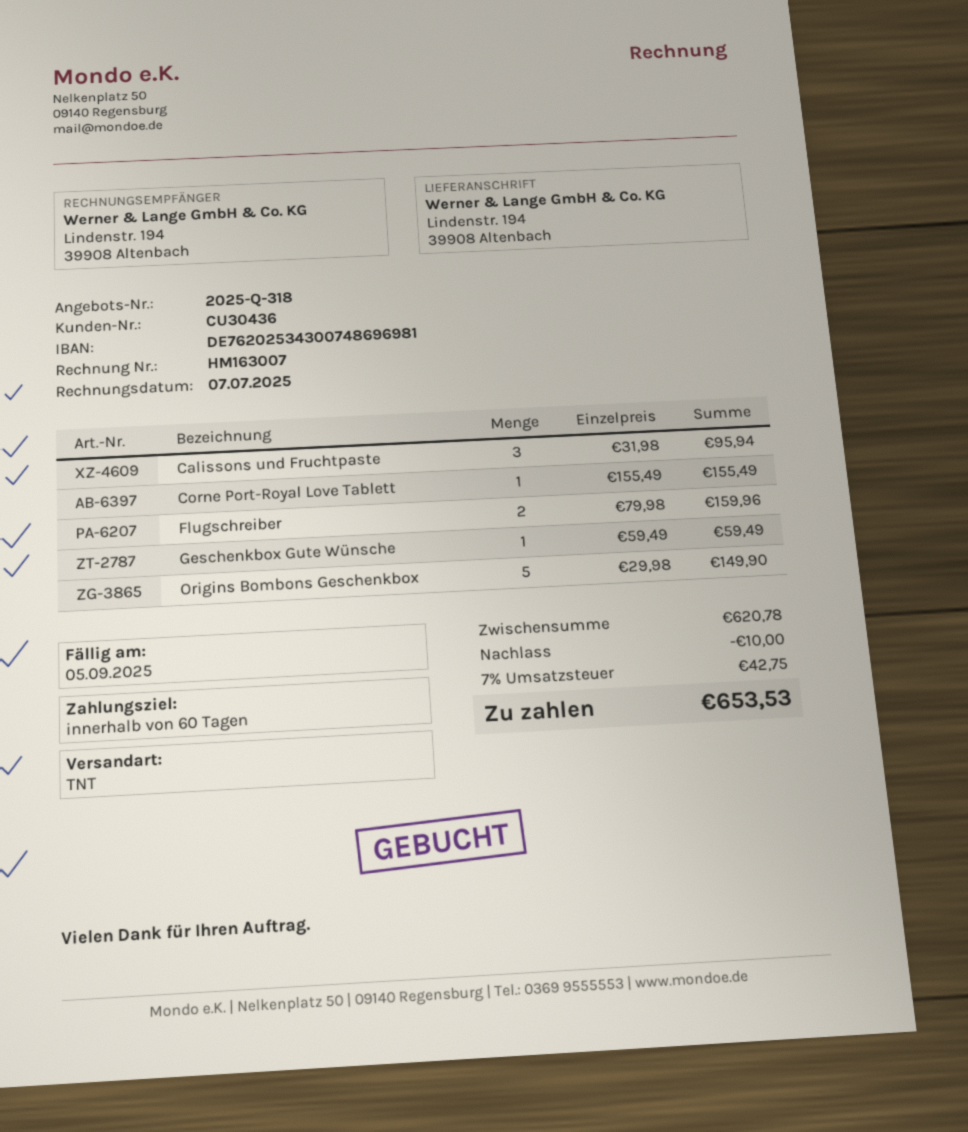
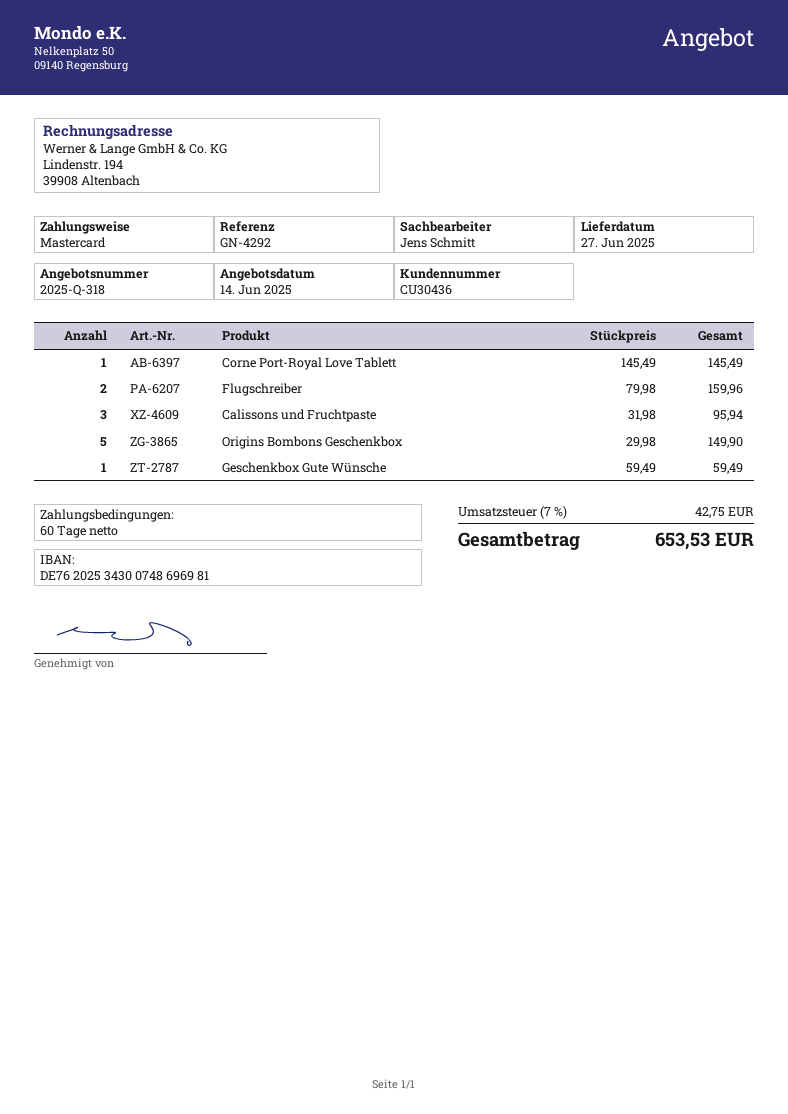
Corne Port-Royal Love Tablett: 1 x 155.49 = 155.49 -> 1 x 145.49 = 145.49
discount: 10.00 -> none

